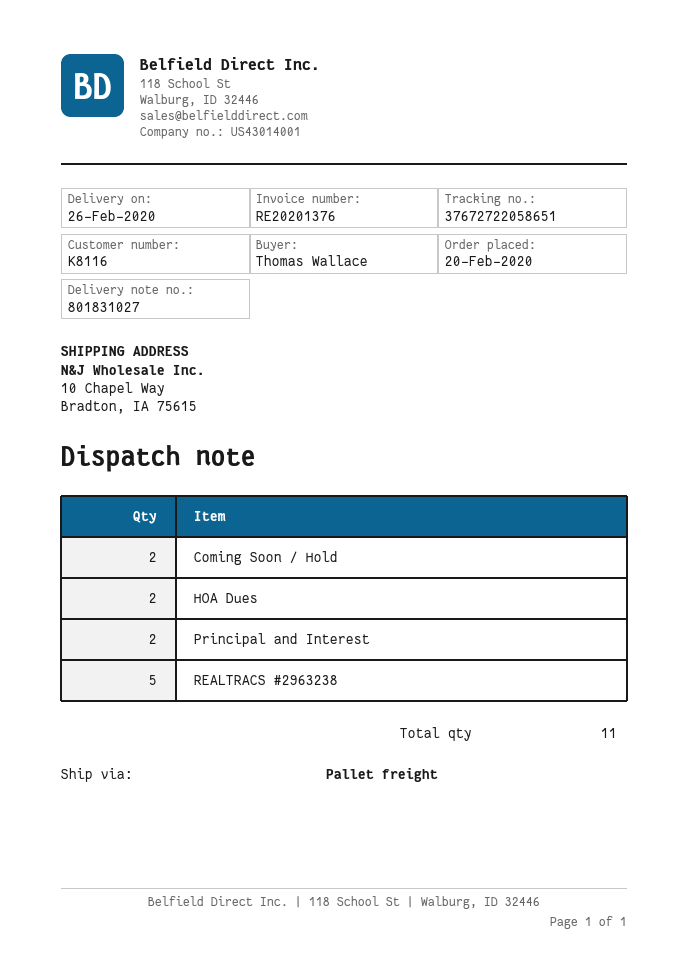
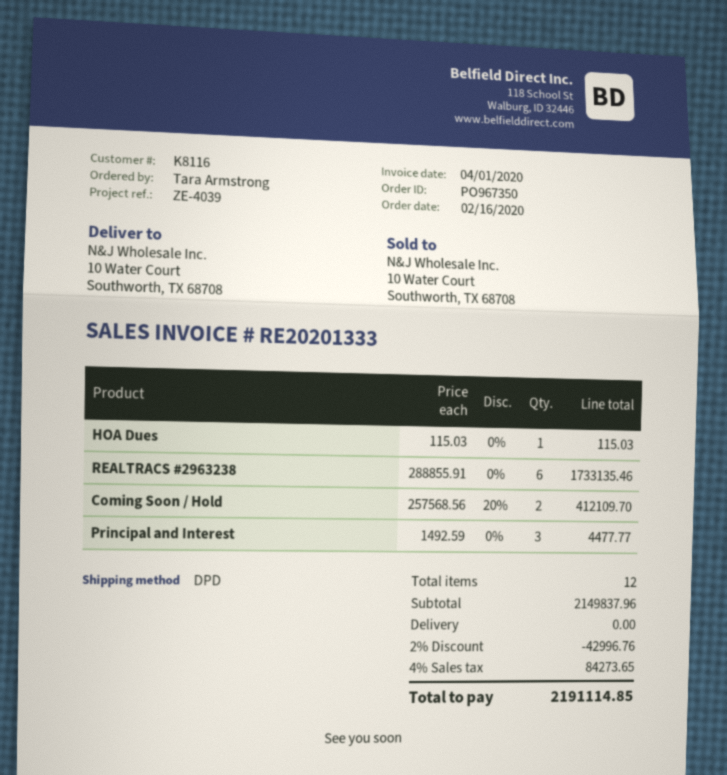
order date: 2020-02-20 -> 2020-02-16
invoice number: RE20201376 -> RE20201333
ordered by: Thomas Wallace -> Tara Armstrong
shipping method: pallet freight -> DPD
ship to: 10 Chapel Way, Bradton, IA 75615 -> 10 Water Court, Southworth, TX 68708
HOA Dues: 2 -> 1
Principal and Interest: 2 -> 3
REALTRACS #2963238: 5 -> 6
total quantity: 11 -> 12

